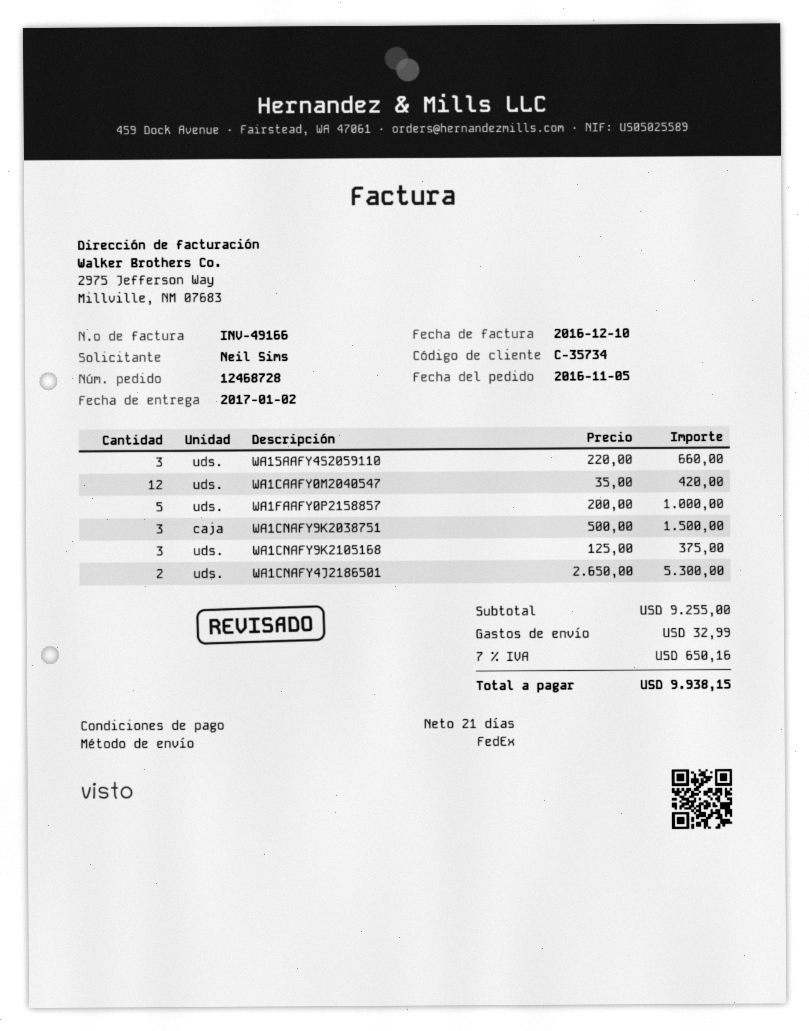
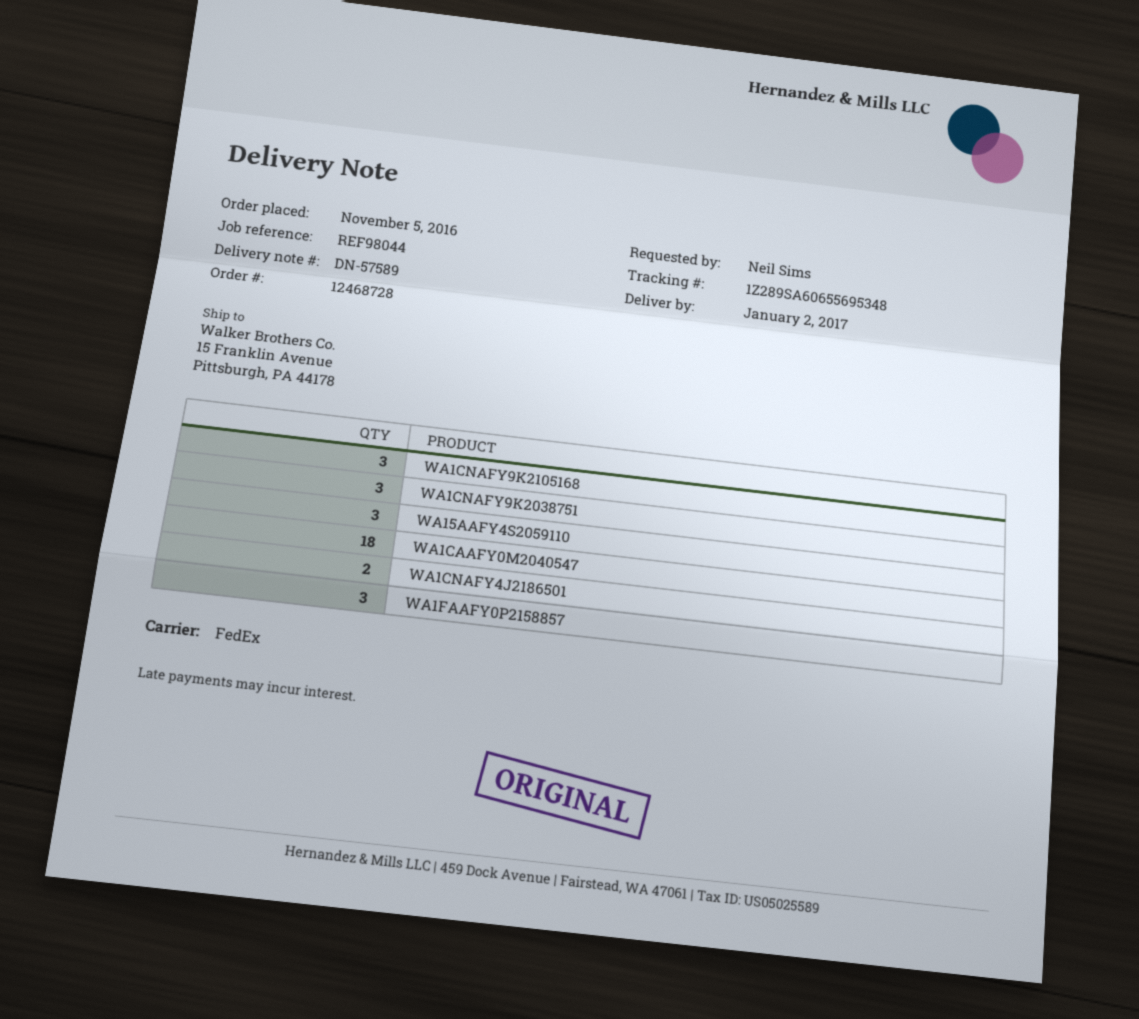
WA1CAAFY0M2040547: 12 -> 18
WA1FAAFY0P2158857: 5 -> 3

